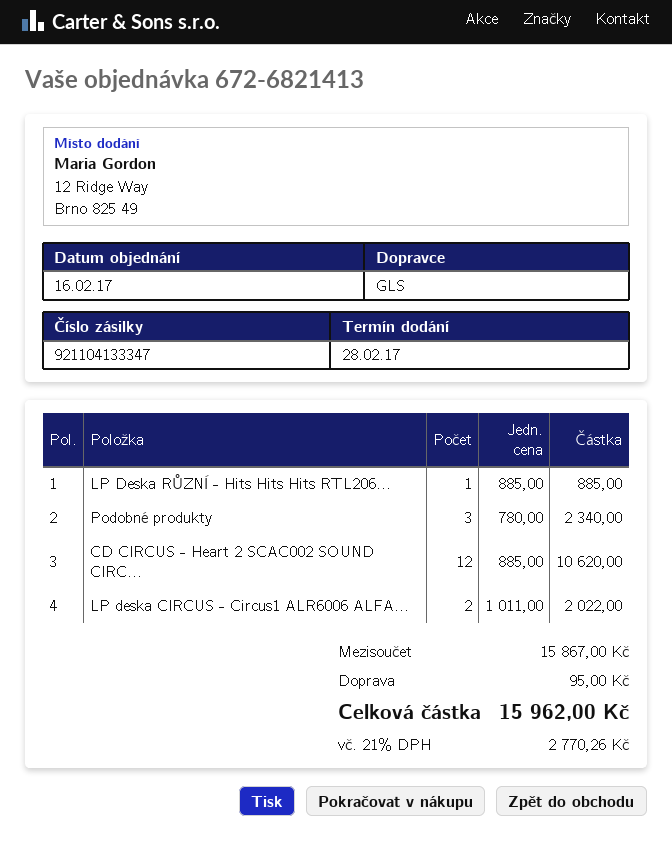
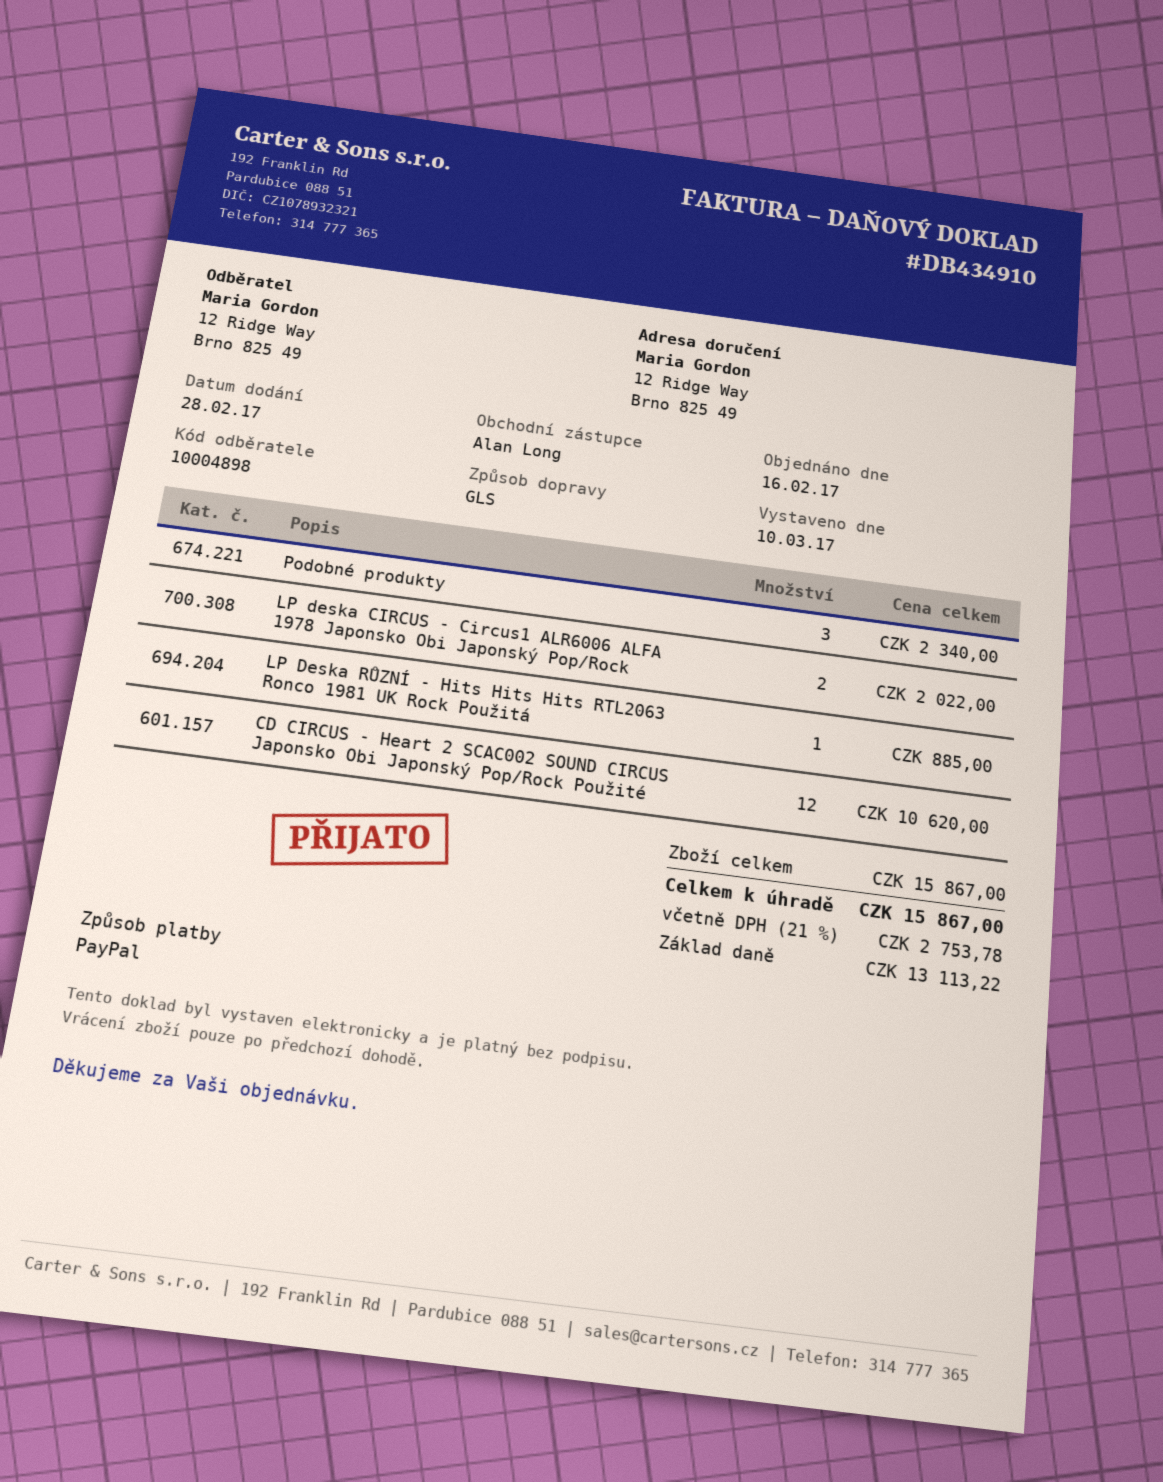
shipping: 95.00 -> none
tax: 21% = 2770.26 -> 21% = 2753.78
total: 15962.00 -> 15867.00

